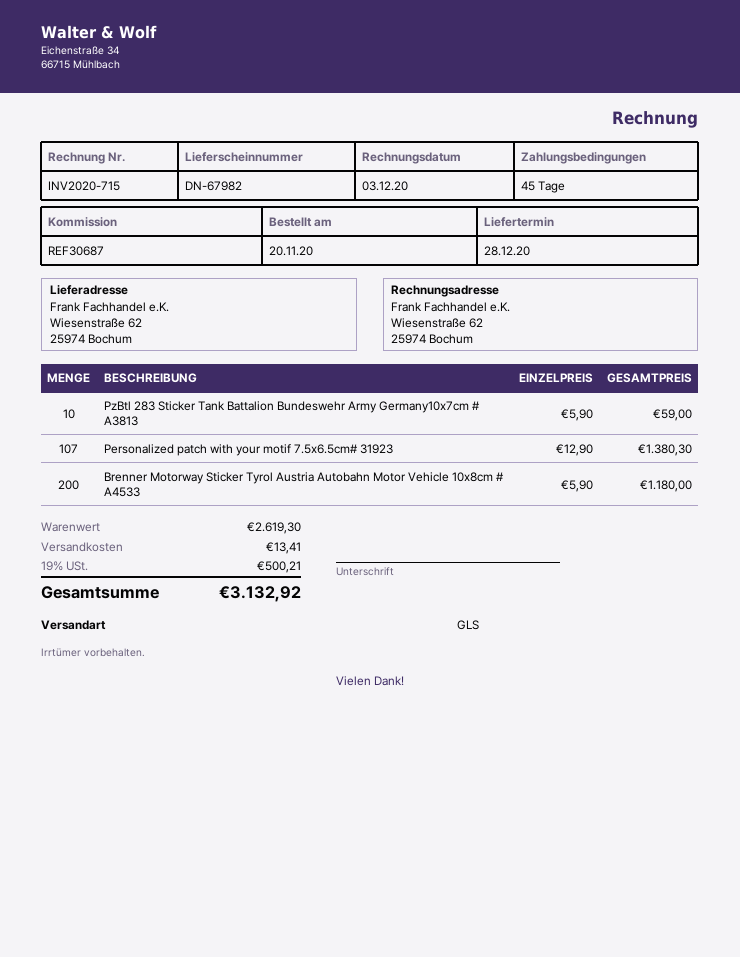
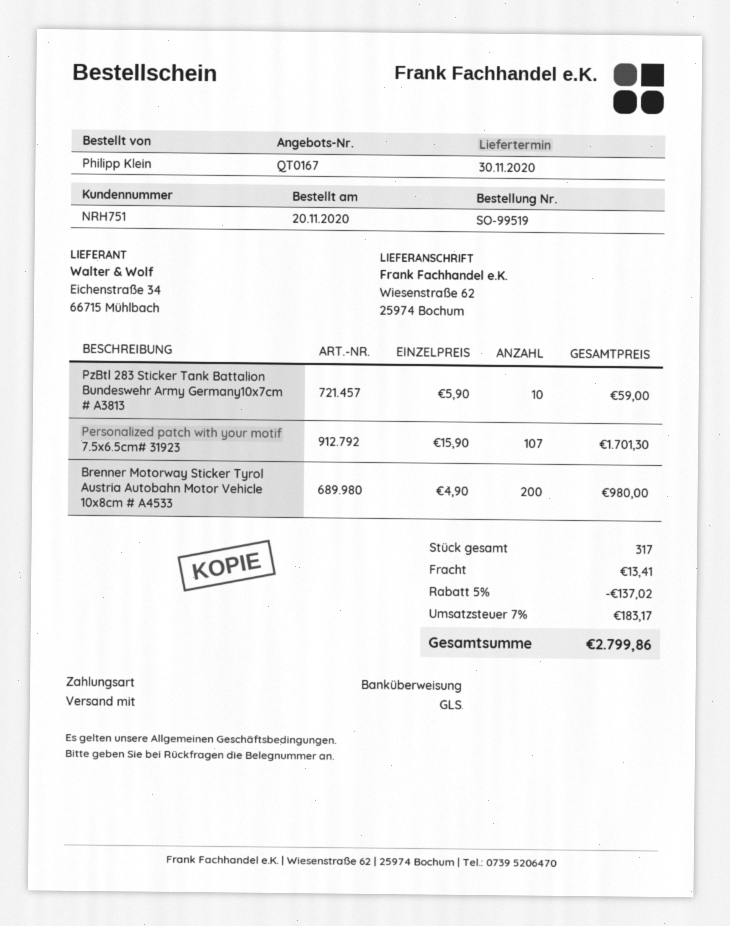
delivery date: 2020-12-28 -> 2020-11-30
Personalized patch with your motif 7.5x6.5cm# 31923: 107 x 12.90 = 1380.30 -> 107 x 15.90 = 1701.30
Brenner Motorway Sticker Tyrol Austria Autobahn Motor Vehicle 10x8cm # A4533: 200 x 5.90 = 1180.00 -> 200 x 4.90 = 980.00
discount: none -> 5% = 137.02
tax: 19% = 500.21 -> 7% = 183.17
total: 3132.92 -> 2799.86

